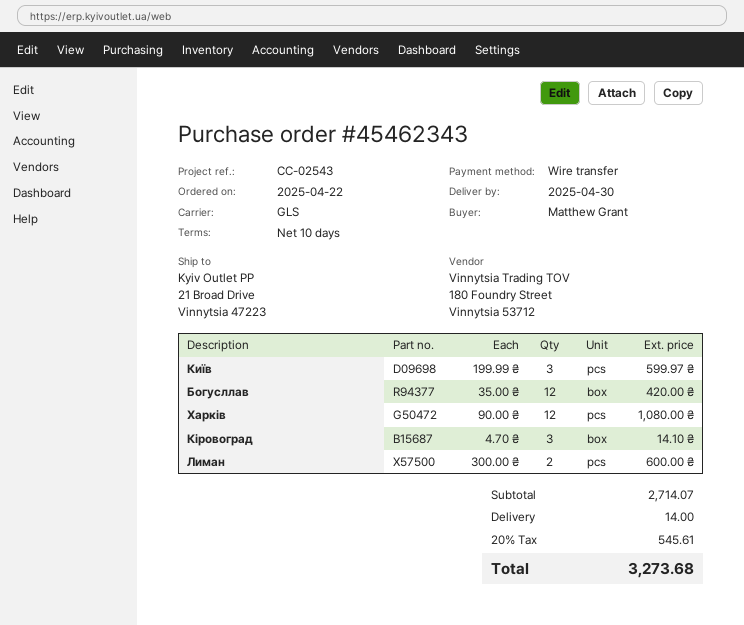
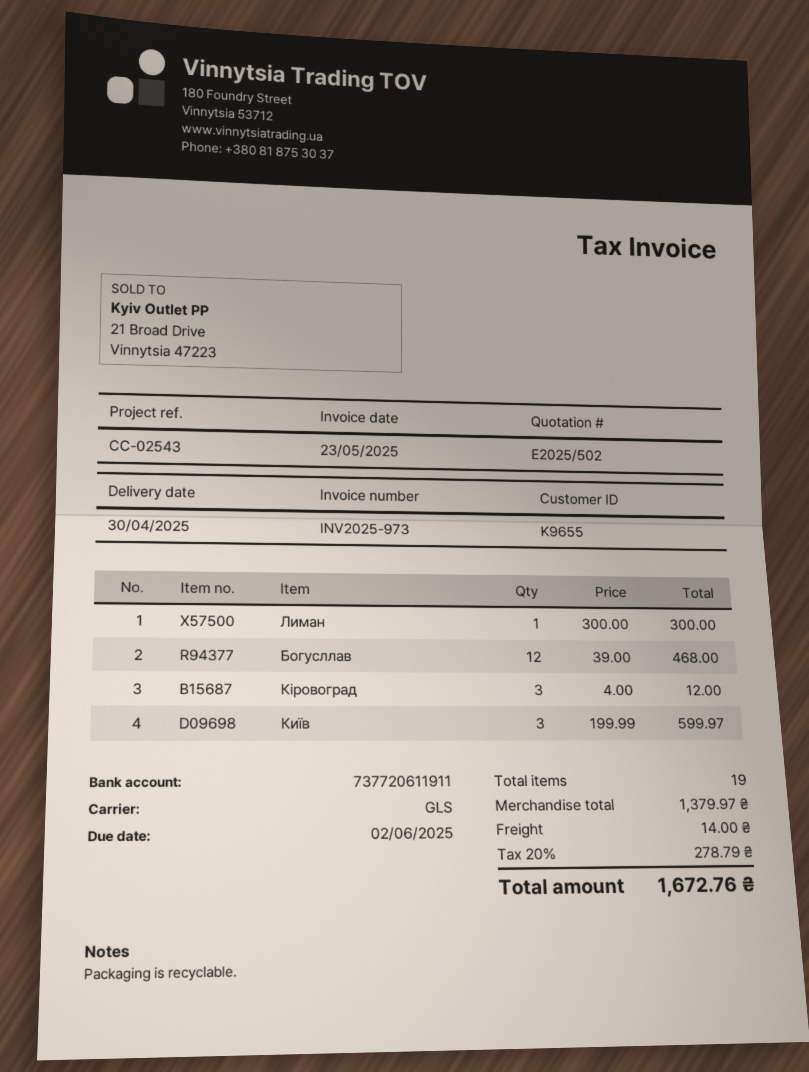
Богусллав: 12 x 35.00 = 420.00 -> 12 x 39.00 = 468.00
Харків: 12 x 90.00 = 1080.00 -> none
Кіровоград: 3 x 4.70 = 14.10 -> 3 x 4.00 = 12.00
Лиман: 2 x 300.00 = 600.00 -> 1 x 300.00 = 300.00
subtotal: 2714.07 -> 1379.97
tax: 20% = 545.61 -> 20% = 278.79
total: 3273.68 -> 1672.76

